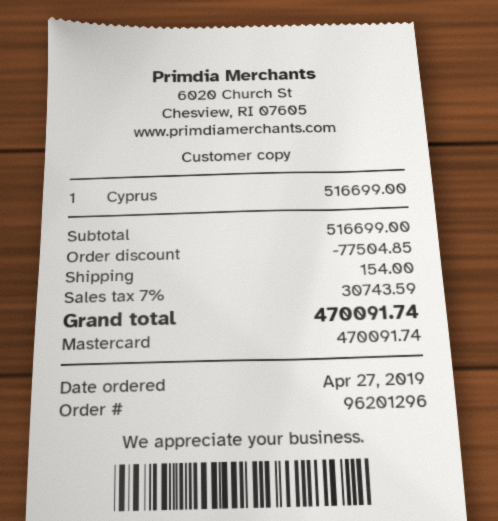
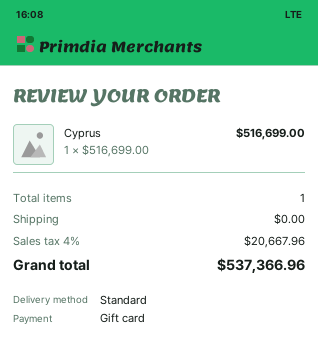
payment method: Mastercard -> gift card
discount: 77504.85 -> none
shipping: 154.00 -> 0.00
tax: 7% = 30743.59 -> 4% = 20667.96
total: 470091.74 -> 537366.96

